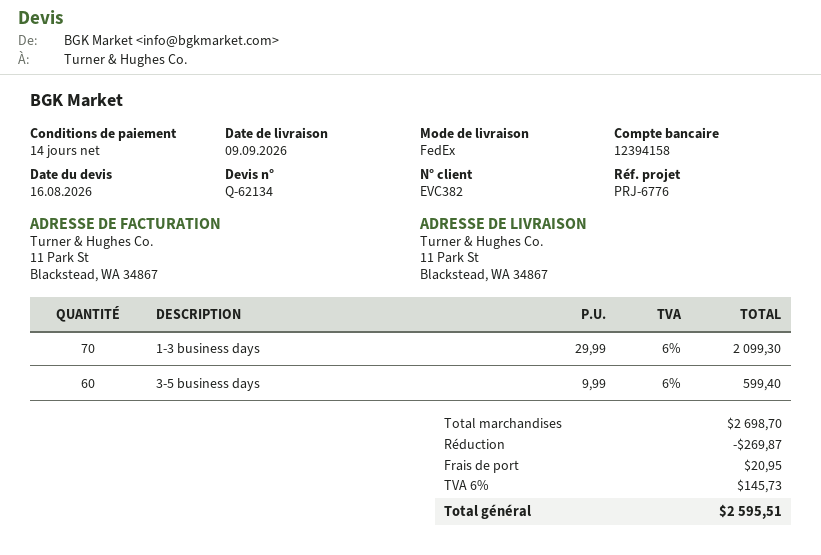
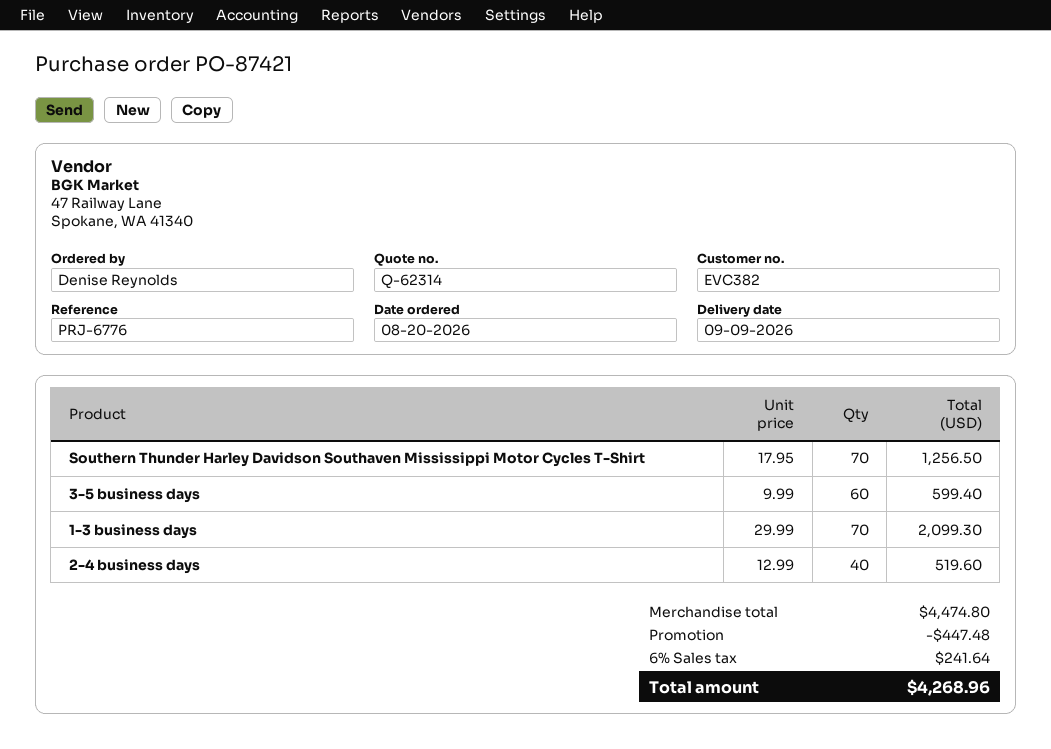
quote number: Q-62134 -> Q-62314
Southern Thunder Harley Davidson Southaven Mississippi Motor Cycles T-Shirt: none -> 70 x 17.95 = 1256.50
2-4 business days: none -> 40 x 12.99 = 519.60
subtotal: 2698.70 -> 4474.80
discount: 269.87 -> 447.48
shipping: 20.95 -> none
tax: 6% = 145.73 -> 6% = 241.64
total: 2595.51 -> 4268.96

